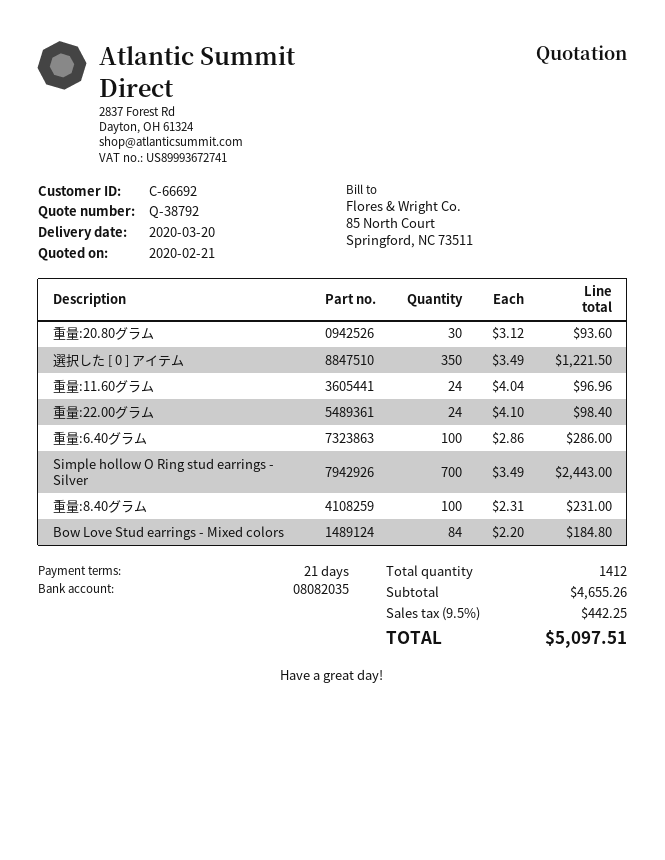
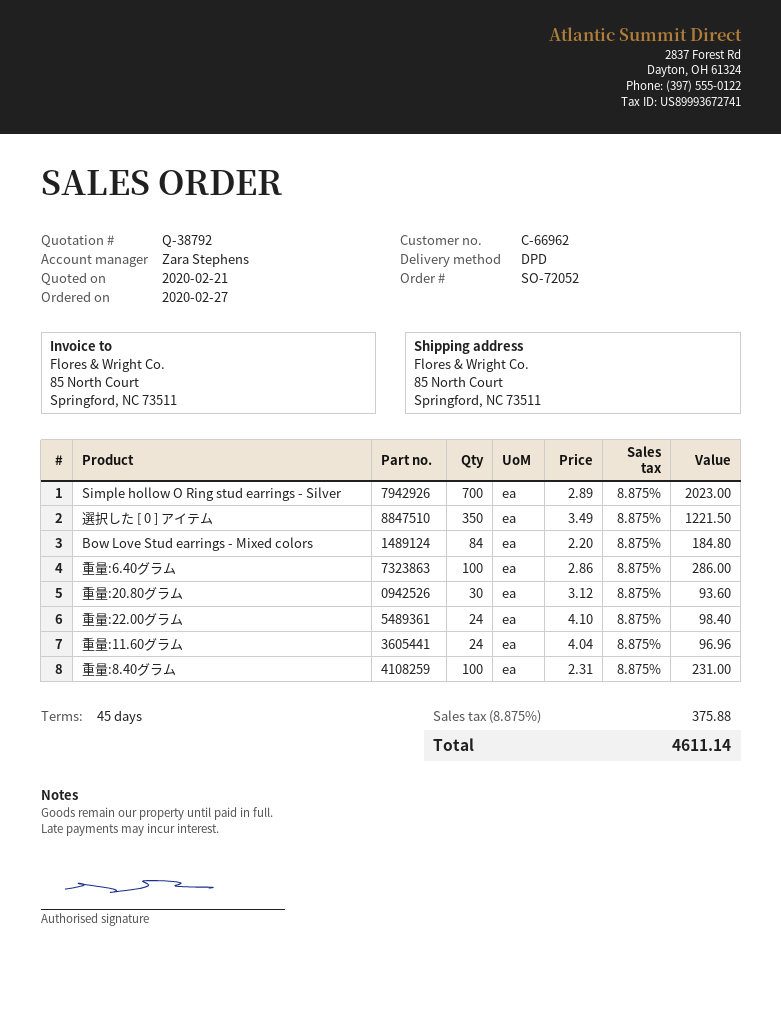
payment terms: 21 days -> 45 days
customer number: C-66692 -> C-66962
Simple hollow O Ring stud earrings - Silver: 700 x 3.49 = 2443.00 -> 700 x 2.89 = 2023.00
tax: 9.5% = 442.25 -> 8.875% = 375.88
total: 5097.51 -> 4611.14

